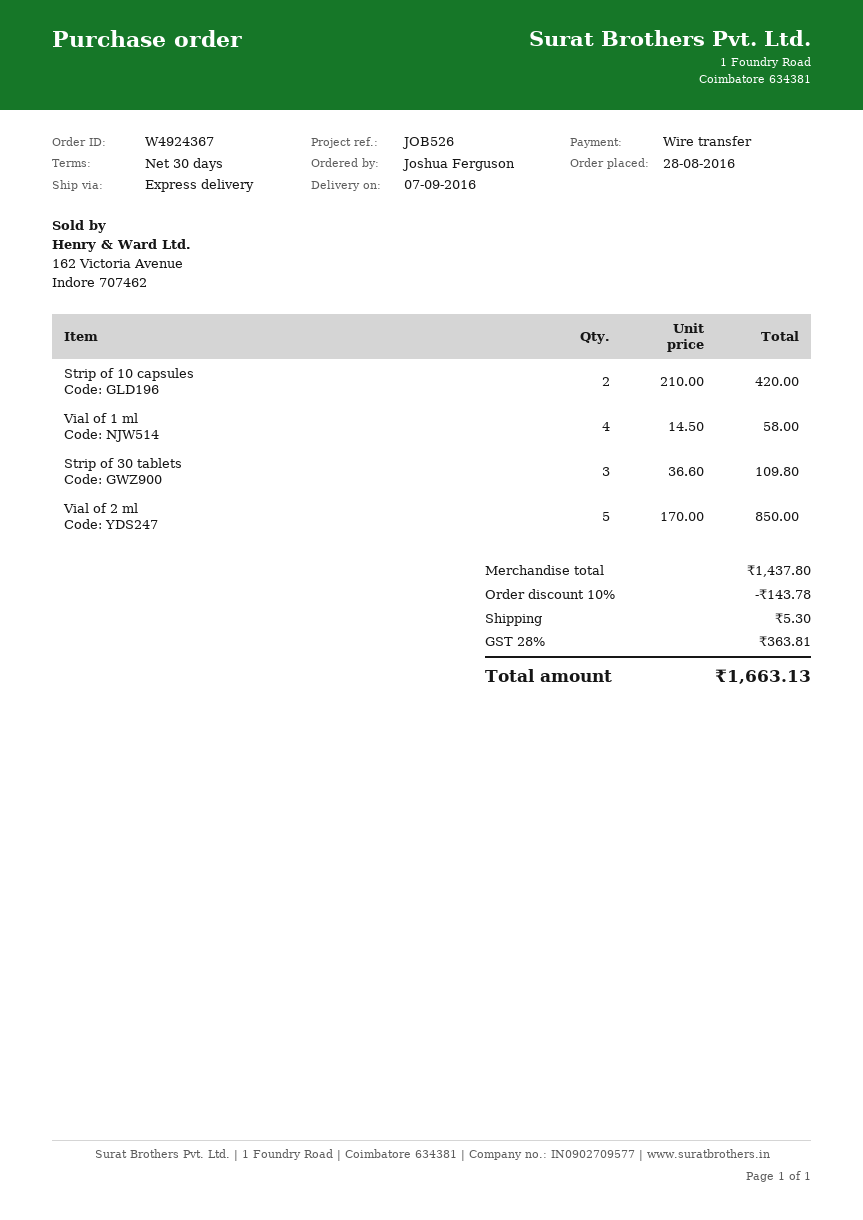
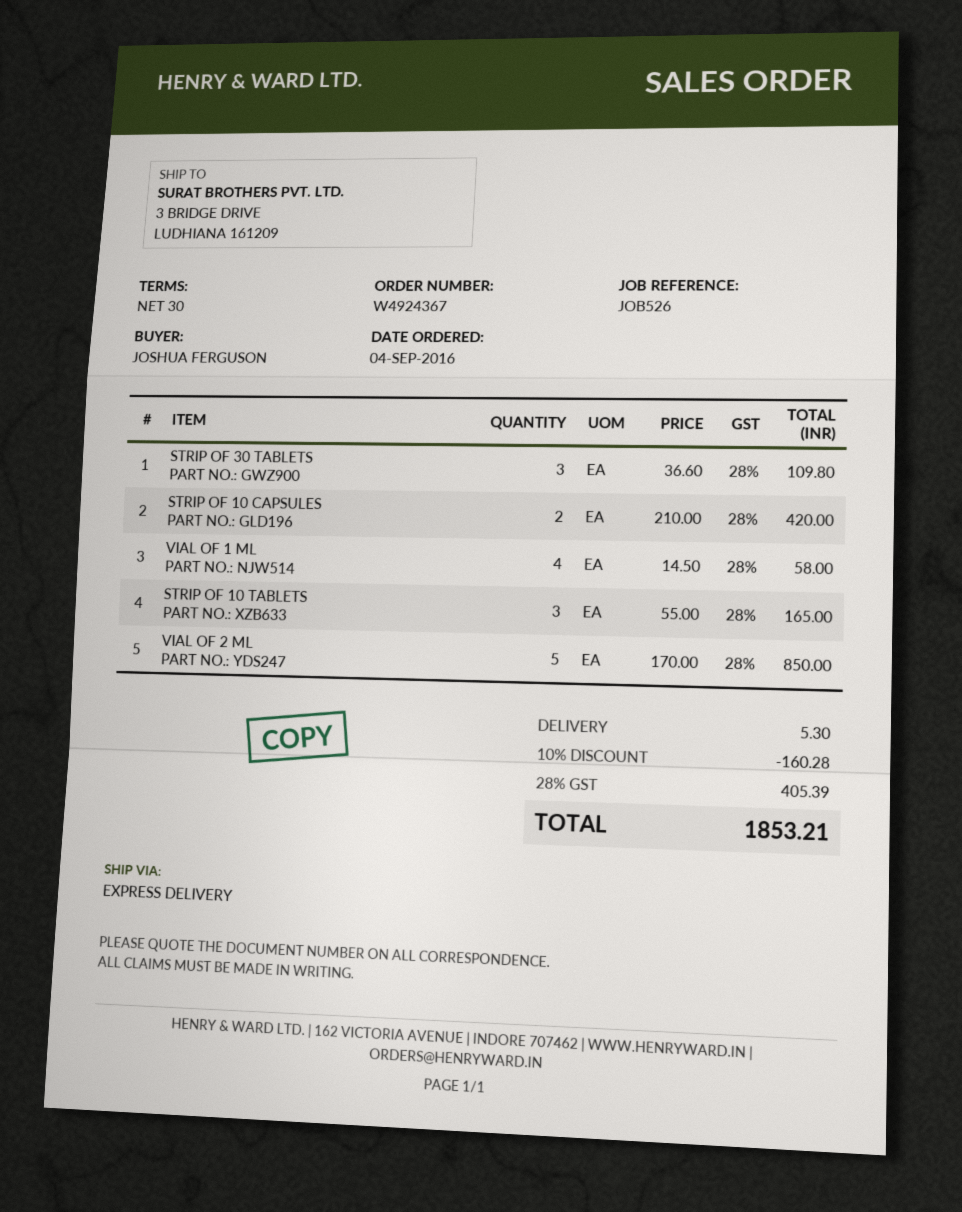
order date: 2016-08-28 -> 2016-09-04
STRIP OF 10 TABLETS: none -> 3 x 55.00 = 165.00
discount: 10% = 143.78 -> 10% = 160.28
tax: 28% = 363.81 -> 28% = 405.39
total: 1663.13 -> 1853.21

